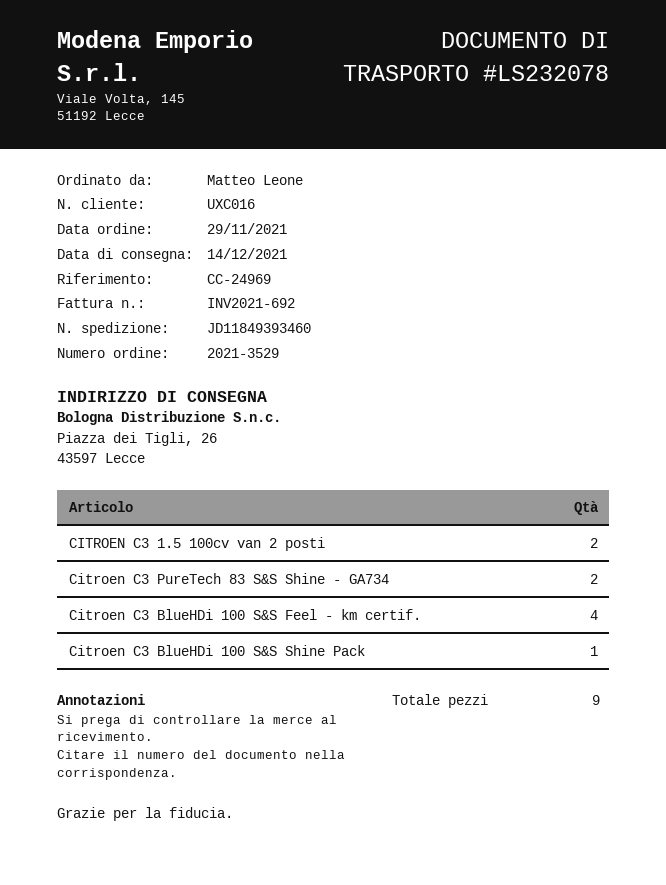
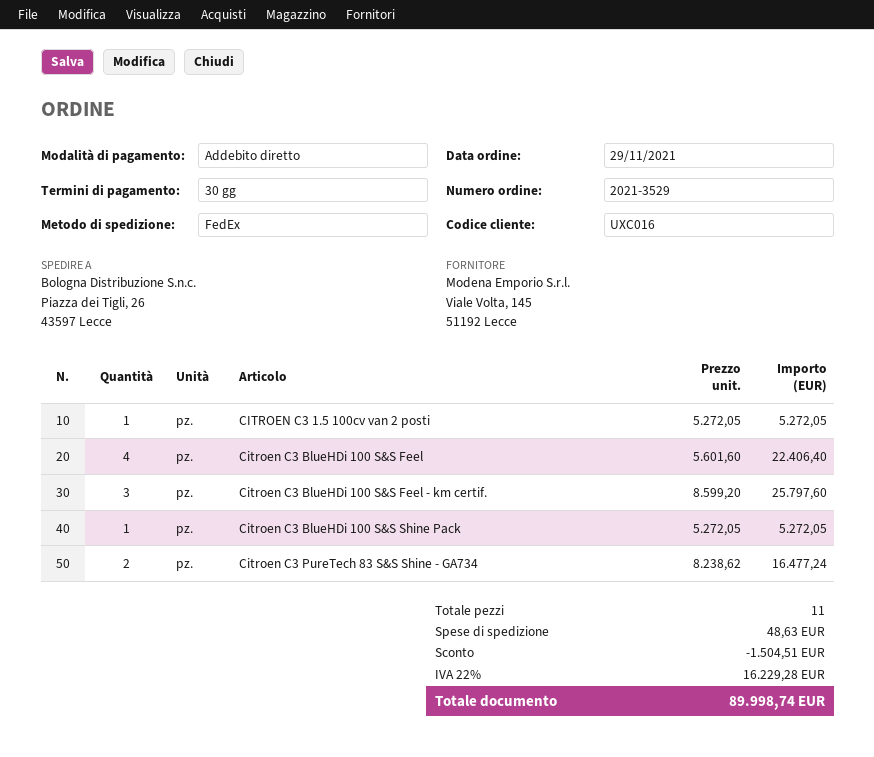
CITROEN C3 1.5 100cv van 2 posti: 2 -> 1
Citroen C3 BlueHDi 100 S&S Feel - km certif.: 4 -> 3
Citroen C3 BlueHDi 100 S&S Feel: none -> 4
total quantity: 9 -> 11

